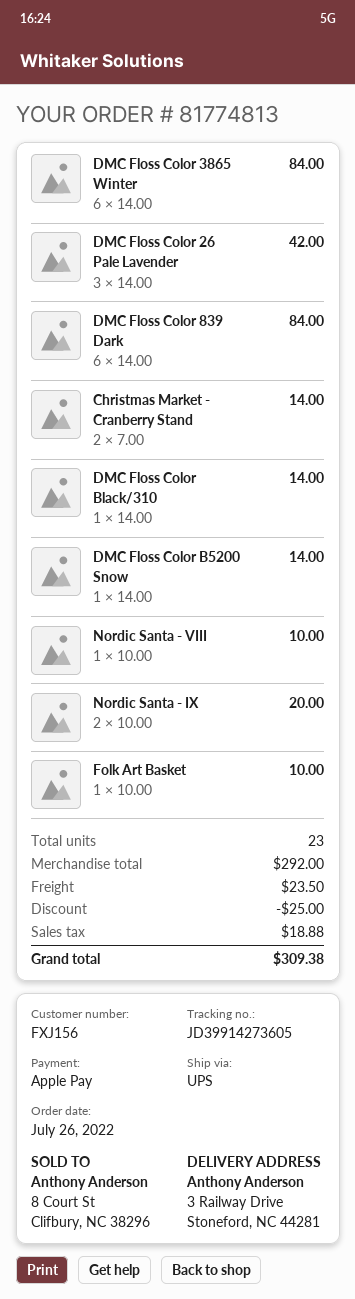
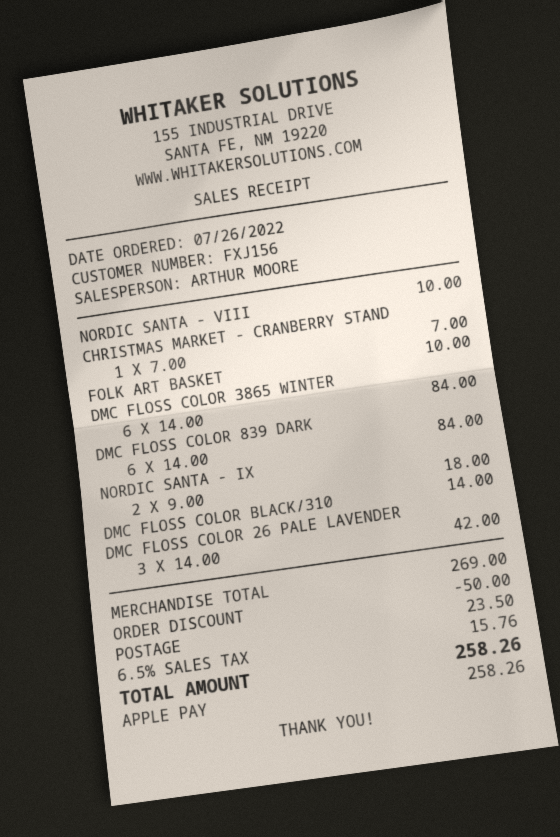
Christmas Market - Cranberry Stand: 2 x 7.00 = 14.00 -> 1 x 7.00 = 7.00
DMC Floss Color B5200 Snow: 1 x 14.00 = 14.00 -> none
Nordic Santa - IX: 2 x 10.00 = 20.00 -> 2 x 9.00 = 18.00
subtotal: 292.00 -> 269.00
discount: 25.00 -> 50.00
tax: 18.88 -> 15.76
total: 309.38 -> 258.26

